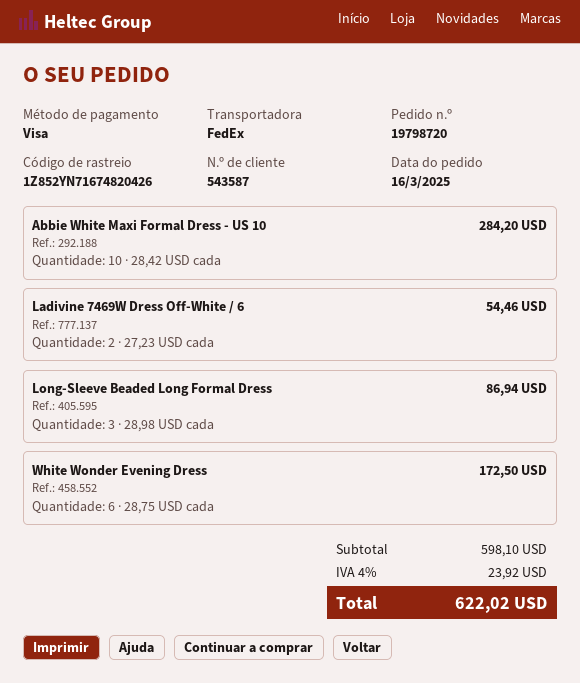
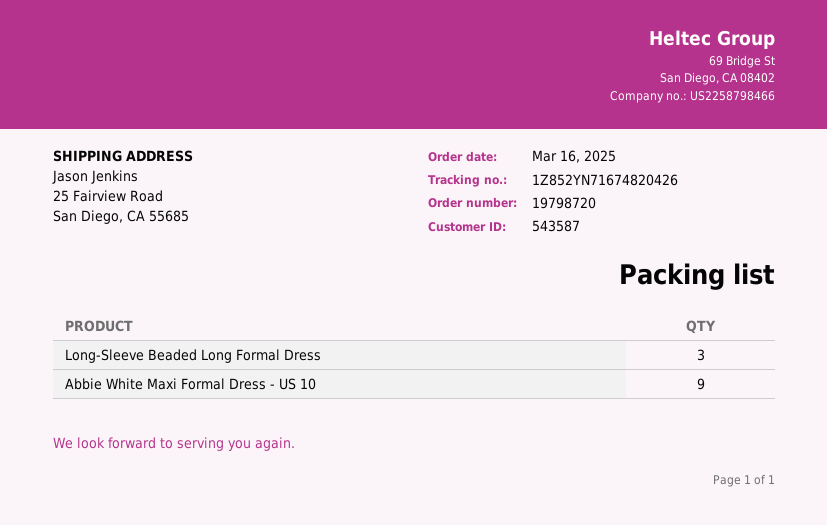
Abbie White Maxi Formal Dress - US 10: 10 -> 9
Ladivine 7469W Dress Off-White / 6: 2 -> none
White Wonder Evening Dress: 6 -> none

